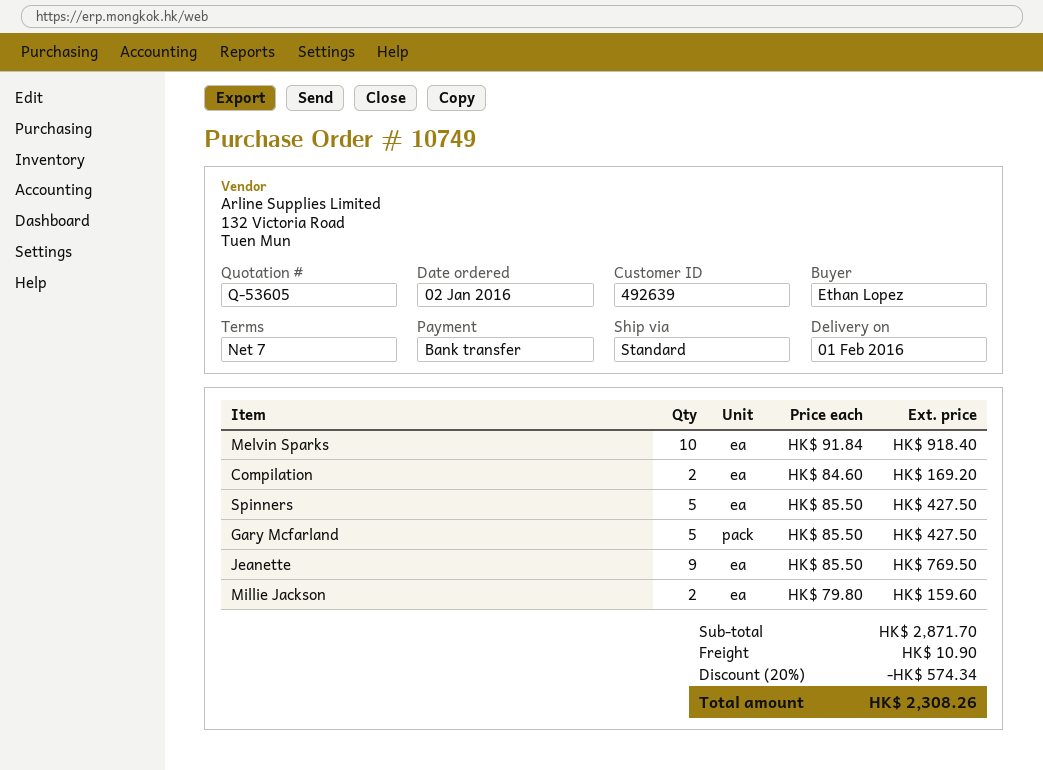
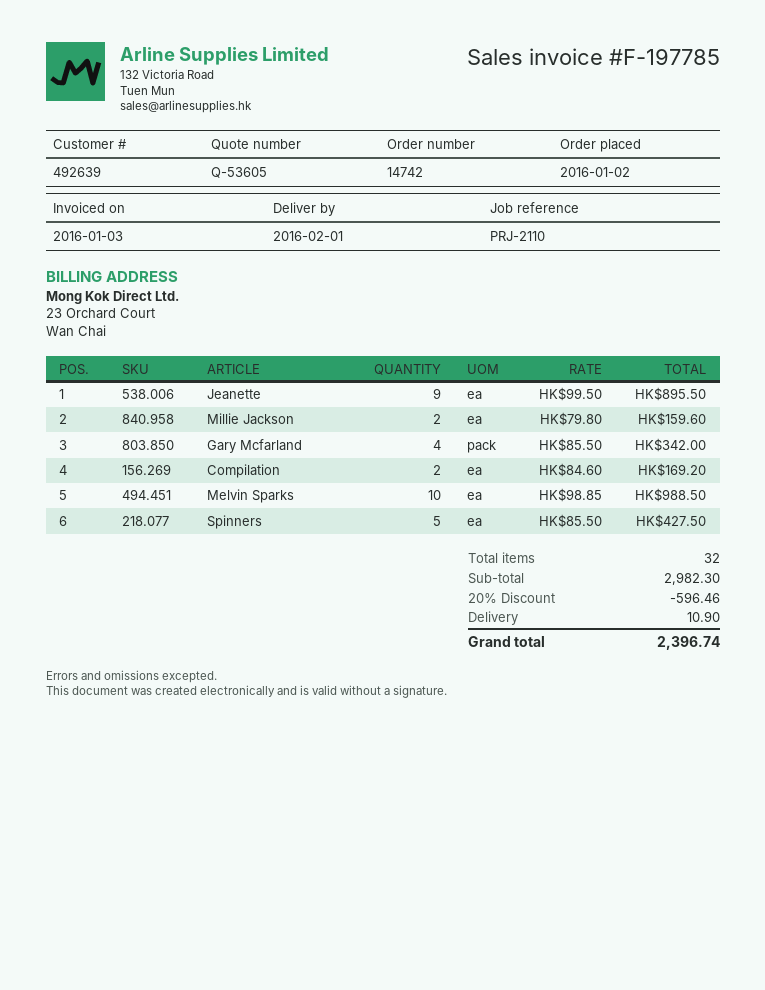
order number: 10749 -> 14742
Melvin Sparks: 10 x 91.84 = 918.40 -> 10 x 98.85 = 988.50
Gary Mcfarland: 5 x 85.50 = 427.50 -> 4 x 85.50 = 342.00
Jeanette: 9 x 85.50 = 769.50 -> 9 x 99.50 = 895.50
subtotal: 2871.70 -> 2982.30
discount: 20% = 574.34 -> 20% = 596.46
total: 2308.26 -> 2396.74

